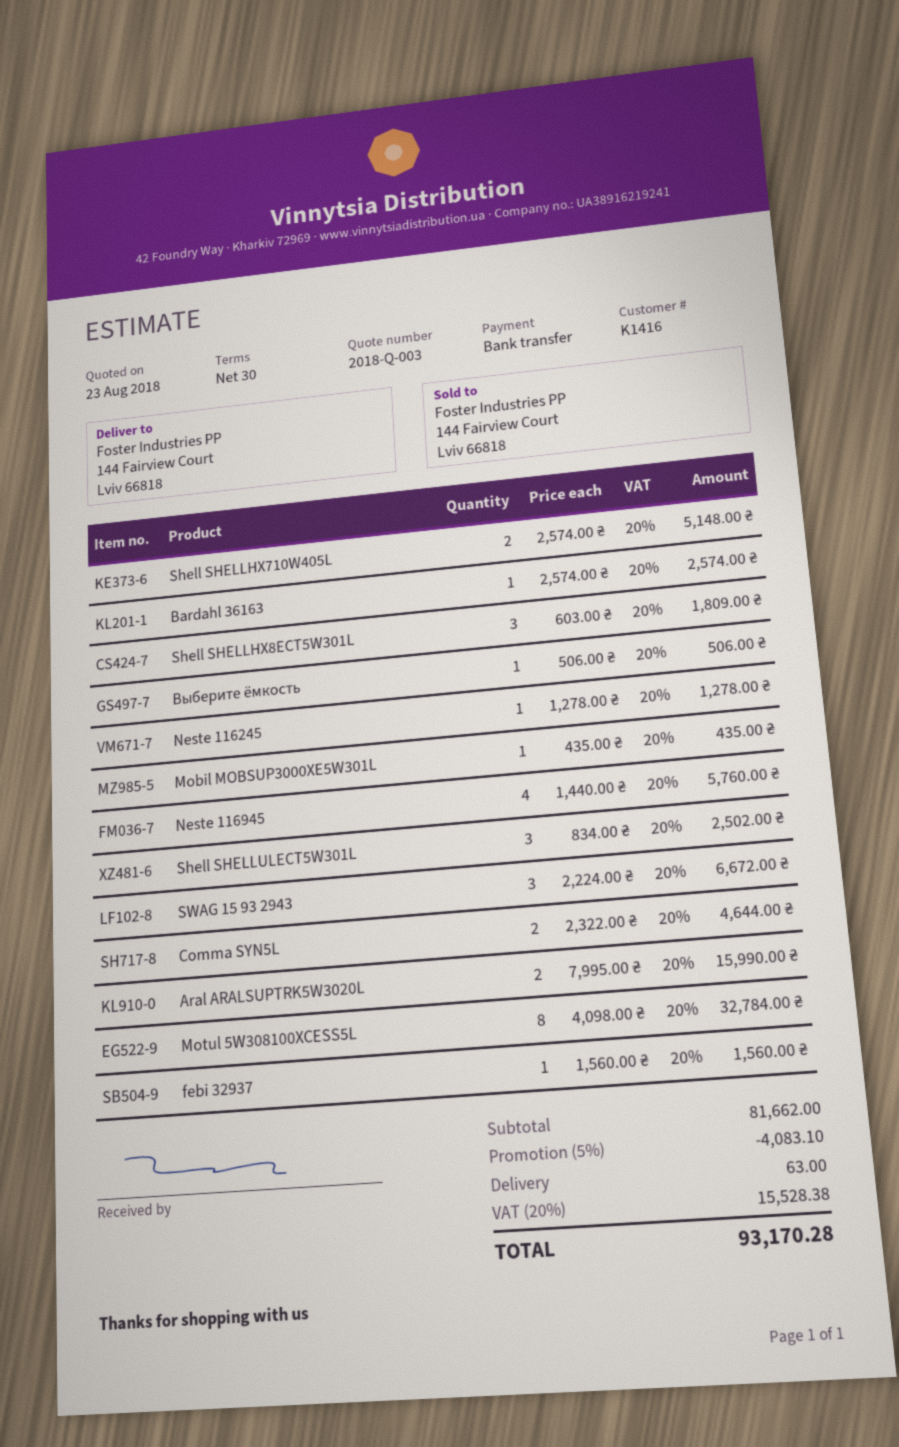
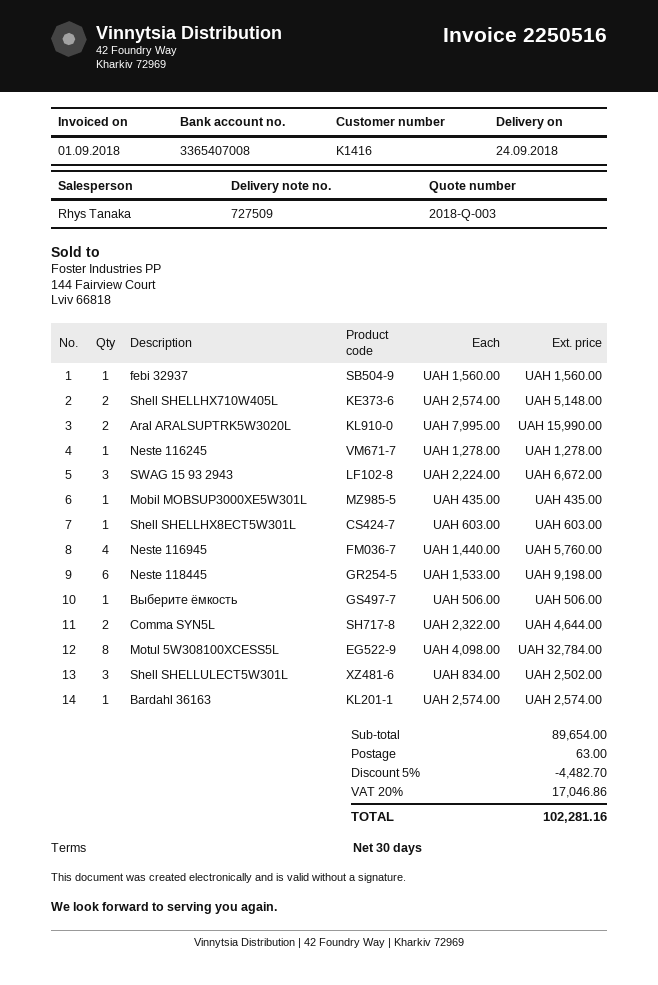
Shell SHELLHX8ECT5W301L: 3 x 603.00 = 1809.00 -> 1 x 603.00 = 603.00
Neste 118445: none -> 6 x 1533.00 = 9198.00
subtotal: 81662.00 -> 89654.00
discount: 5% = 4083.10 -> 5% = 4482.70
tax: 20% = 15528.38 -> 20% = 17046.86
total: 93170.28 -> 102281.16

